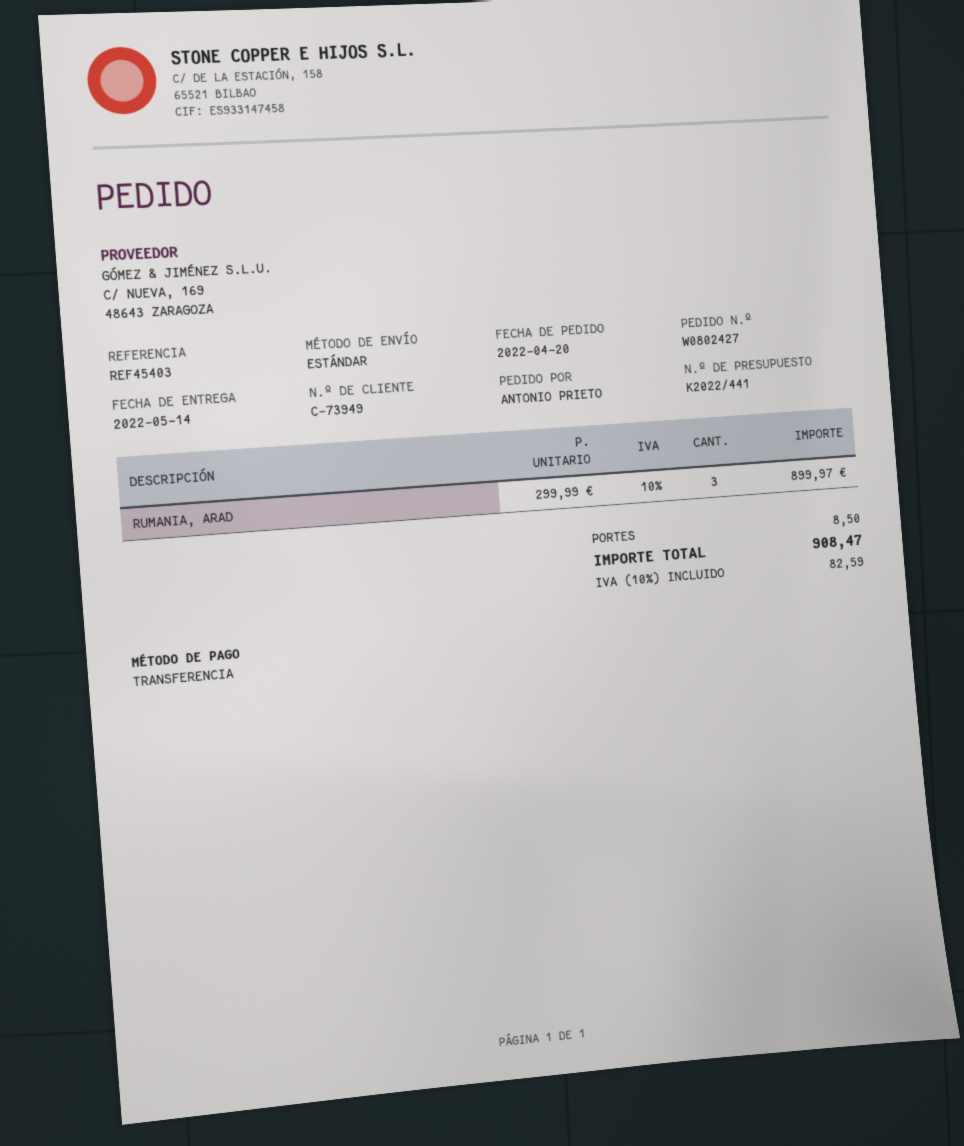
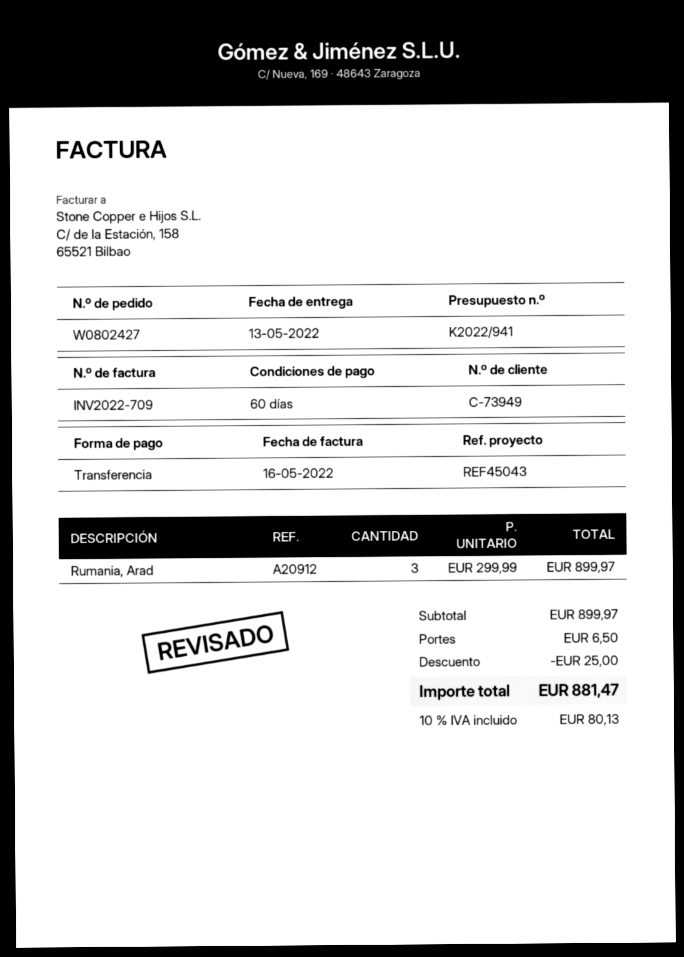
quote number: K2022/441 -> K2022/941
delivery date: 2022-05-14 -> 2022-05-13
reference: REF45403 -> REF45043
discount: none -> 25.00
shipping: 8.50 -> 6.50
tax: 10% = 82.59 -> 10% = 80.13
total: 908.47 -> 881.47

